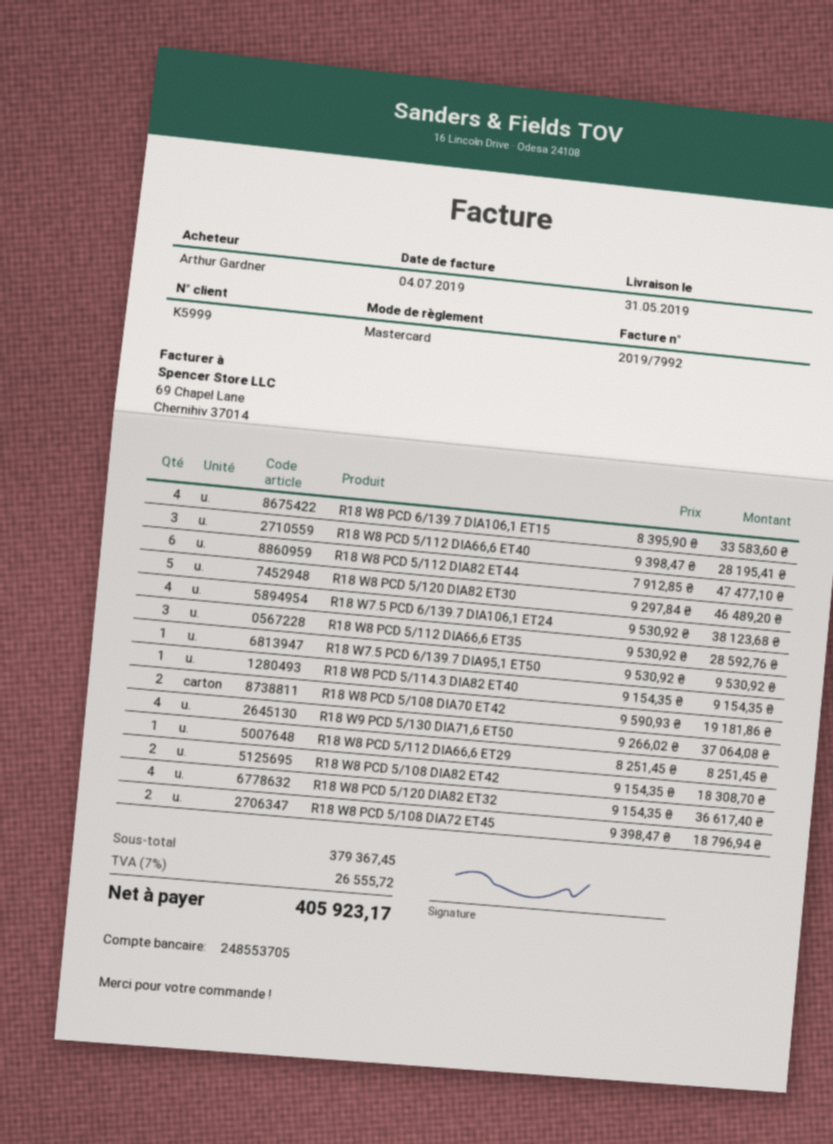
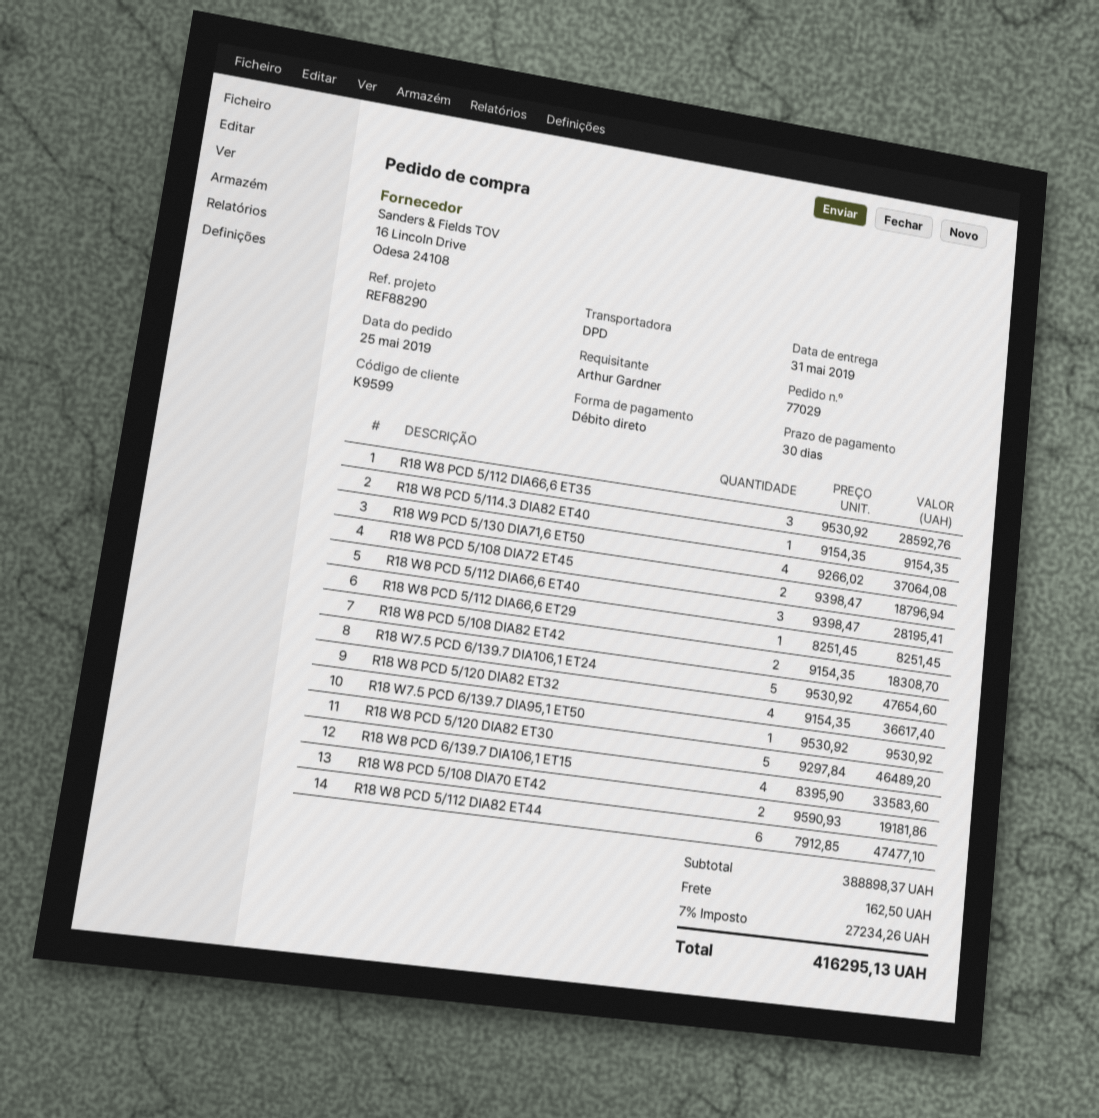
customer number: K5999 -> K9599
payment method: Mastercard -> direct debit
R18 W7.5 PCD 6/139.7 DIA106,1 ET24: 4 x 9530.92 = 38123.68 -> 5 x 9530.92 = 47654.60
subtotal: 379367.45 -> 388898.37
shipping: none -> 162.50
tax: 7% = 26555.72 -> 7% = 27234.26
total: 405923.17 -> 416295.13

